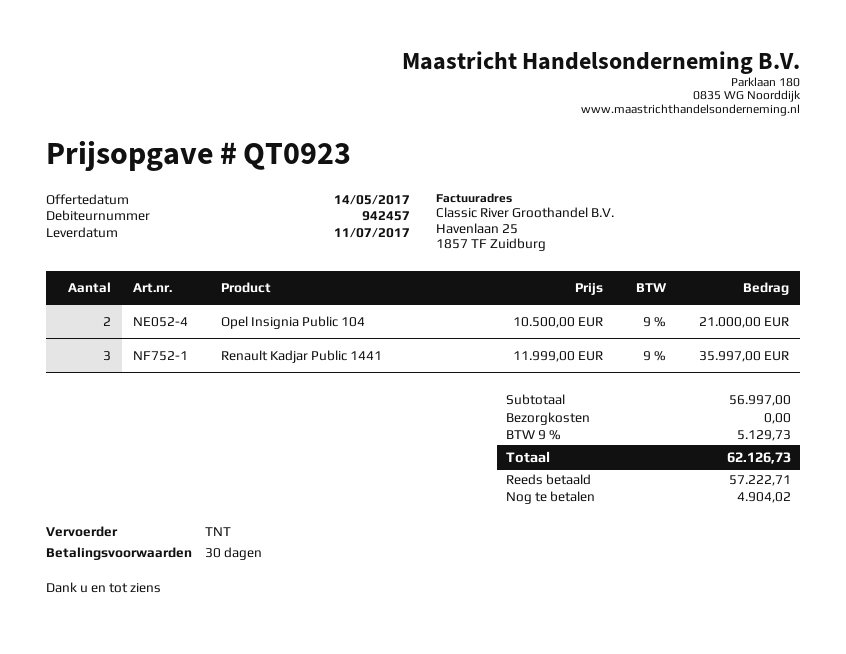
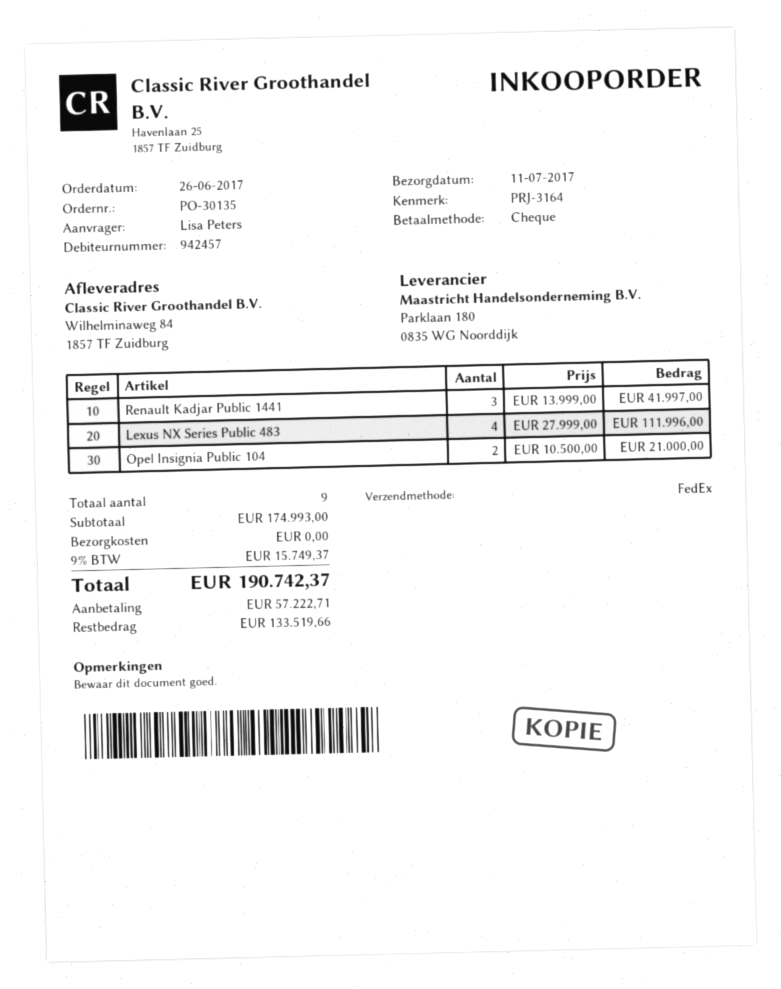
shipping method: TNT -> FedEx
Renault Kadjar Public 1441: 3 x 11999.00 = 35997.00 -> 3 x 13999.00 = 41997.00
Lexus NX Series Public 483: none -> 4 x 27999.00 = 111996.00
subtotal: 56997.00 -> 174993.00
tax: 9% = 5129.73 -> 9% = 15749.37
total: 62126.73 -> 190742.37
balance: 4904.02 -> 133519.66

